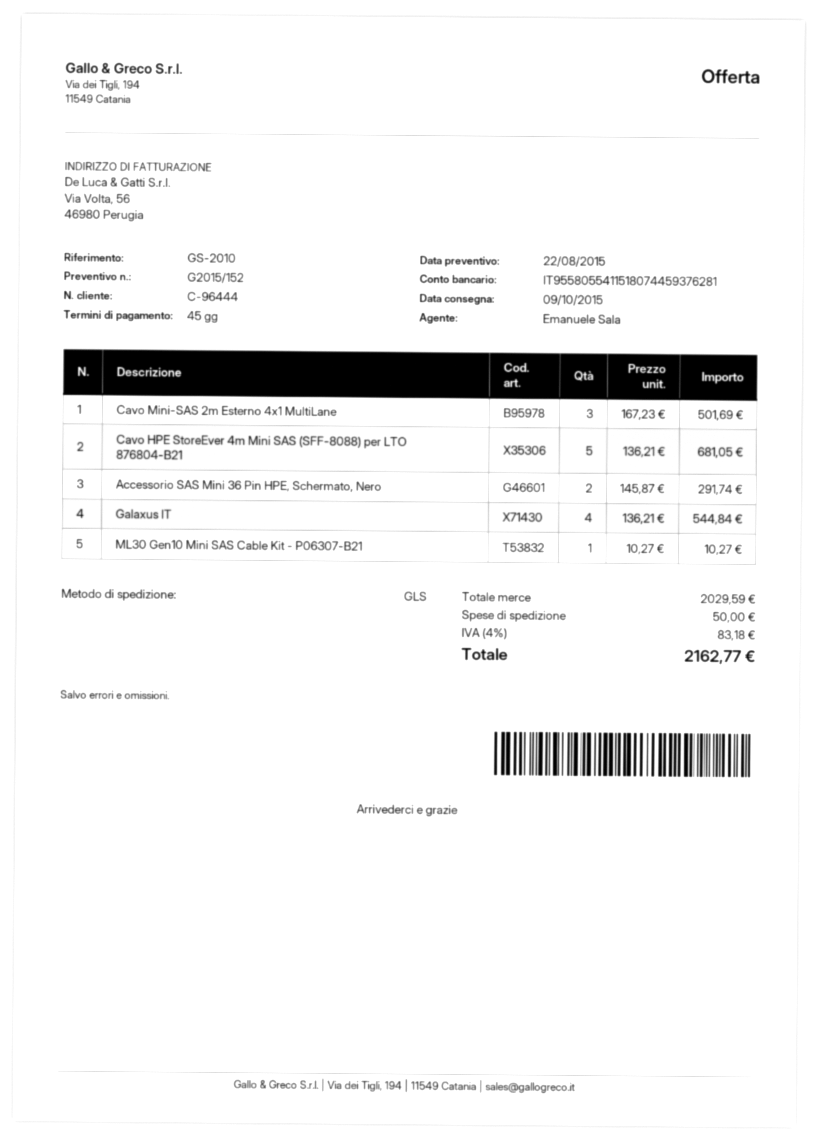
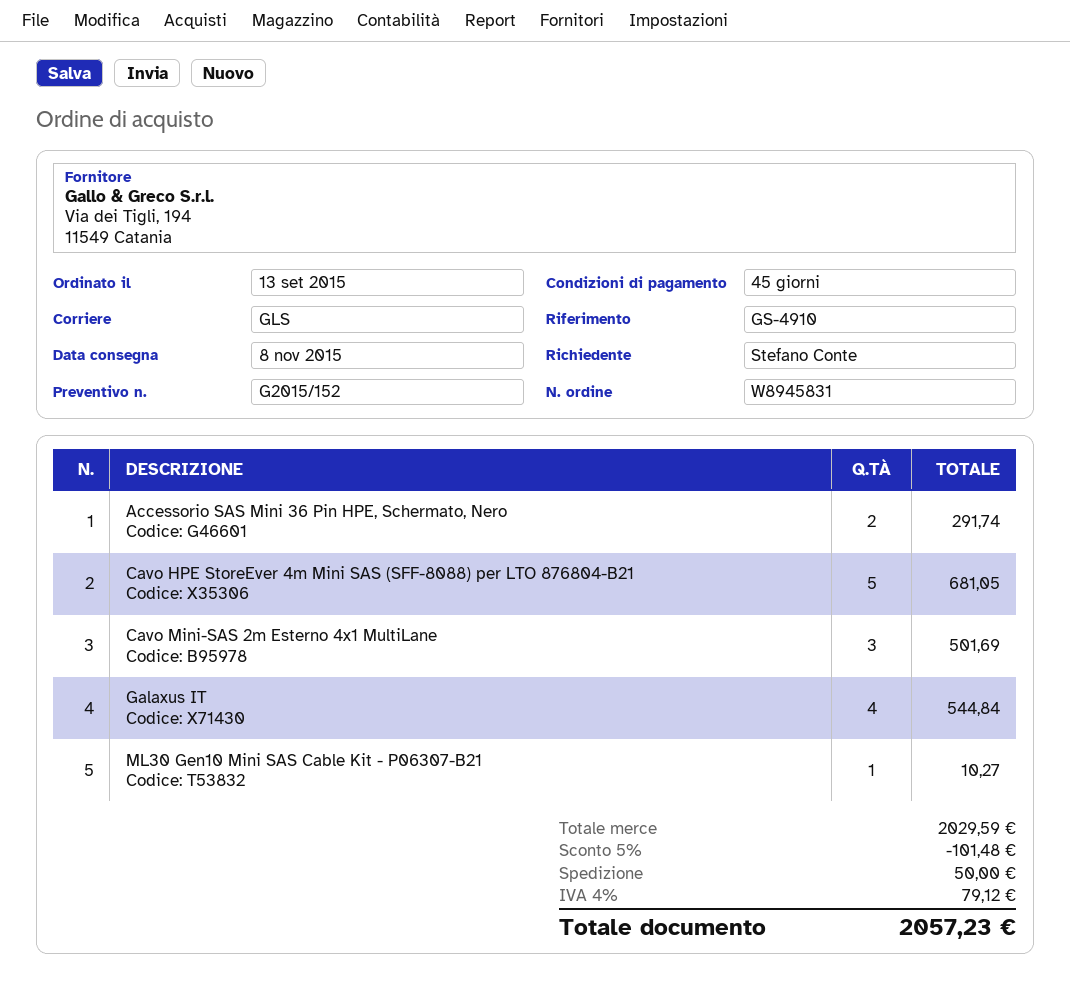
delivery date: 2015-10-09 -> 2015-11-08
reference: GS-2010 -> GS-4910
discount: none -> 5% = 101.48
tax: 4% = 83.18 -> 4% = 79.12
total: 2162.77 -> 2057.23

